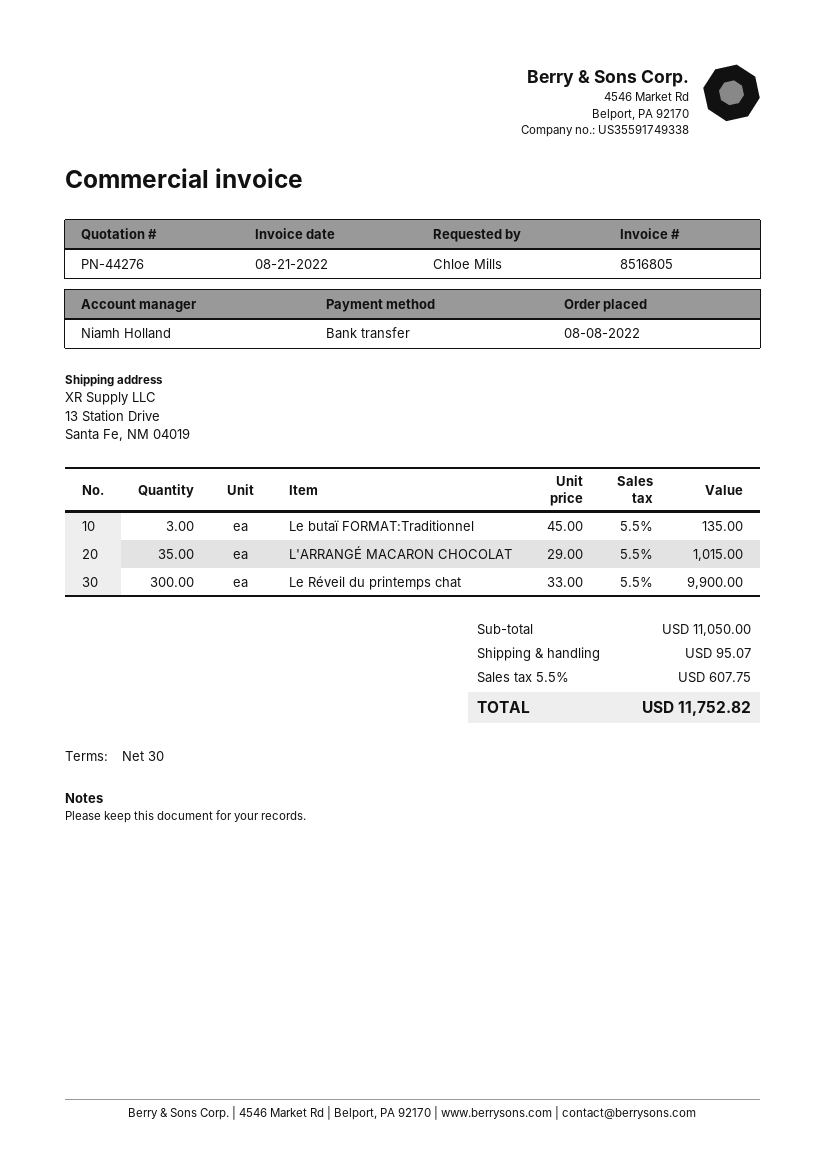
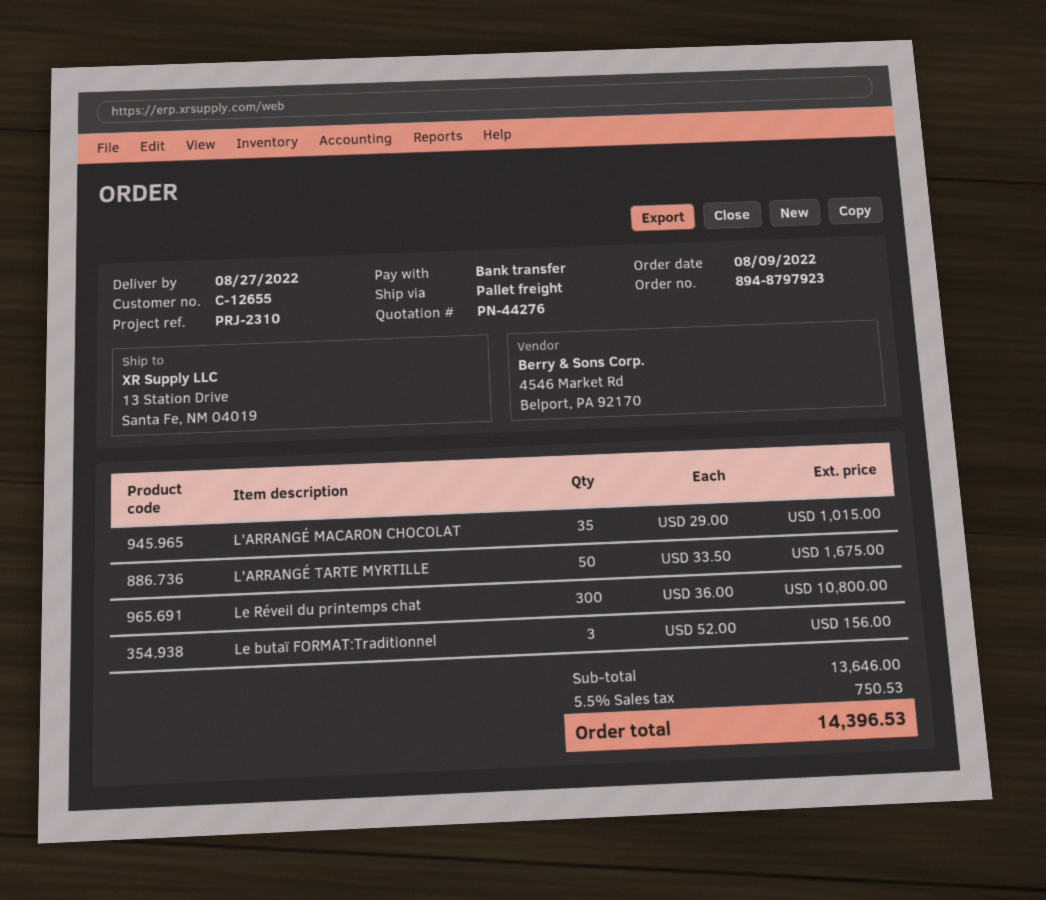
order date: 2022-08-08 -> 2022-08-09
Le butaï FORMAT:Traditionnel: 3 x 45.00 = 135.00 -> 3 x 52.00 = 156.00
Le Réveil du printemps chat: 300 x 33.00 = 9900.00 -> 300 x 36.00 = 10800.00
L'ARRANGÉ TARTE MYRTILLE: none -> 50 x 33.50 = 1675.00
subtotal: 11050.00 -> 13646.00
shipping: 95.07 -> none
tax: 5.5% = 607.75 -> 5.5% = 750.53
total: 11752.82 -> 14396.53

